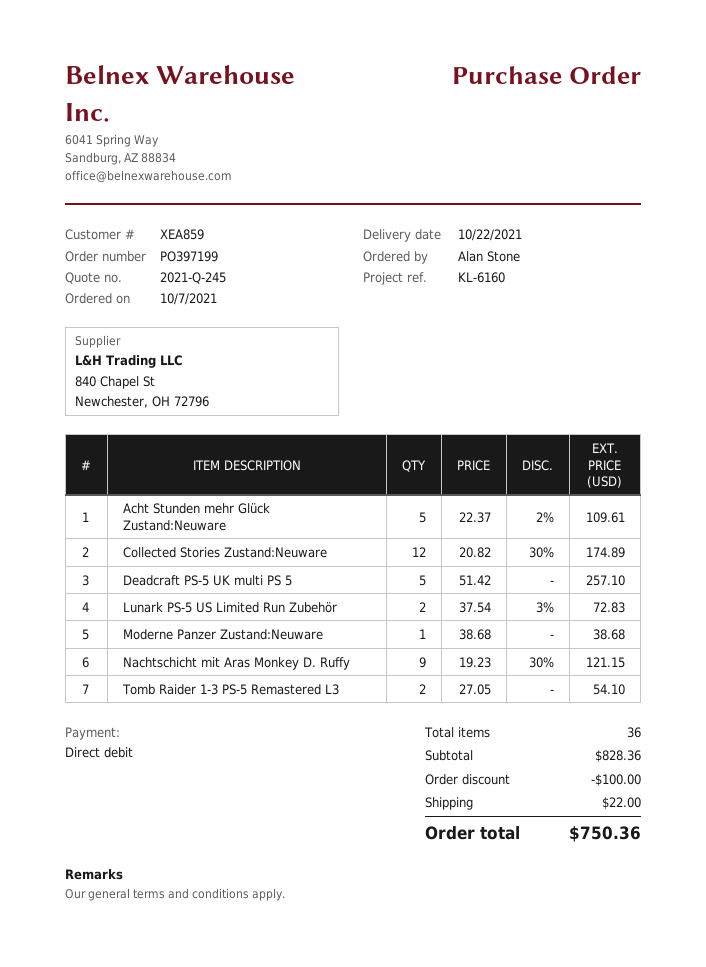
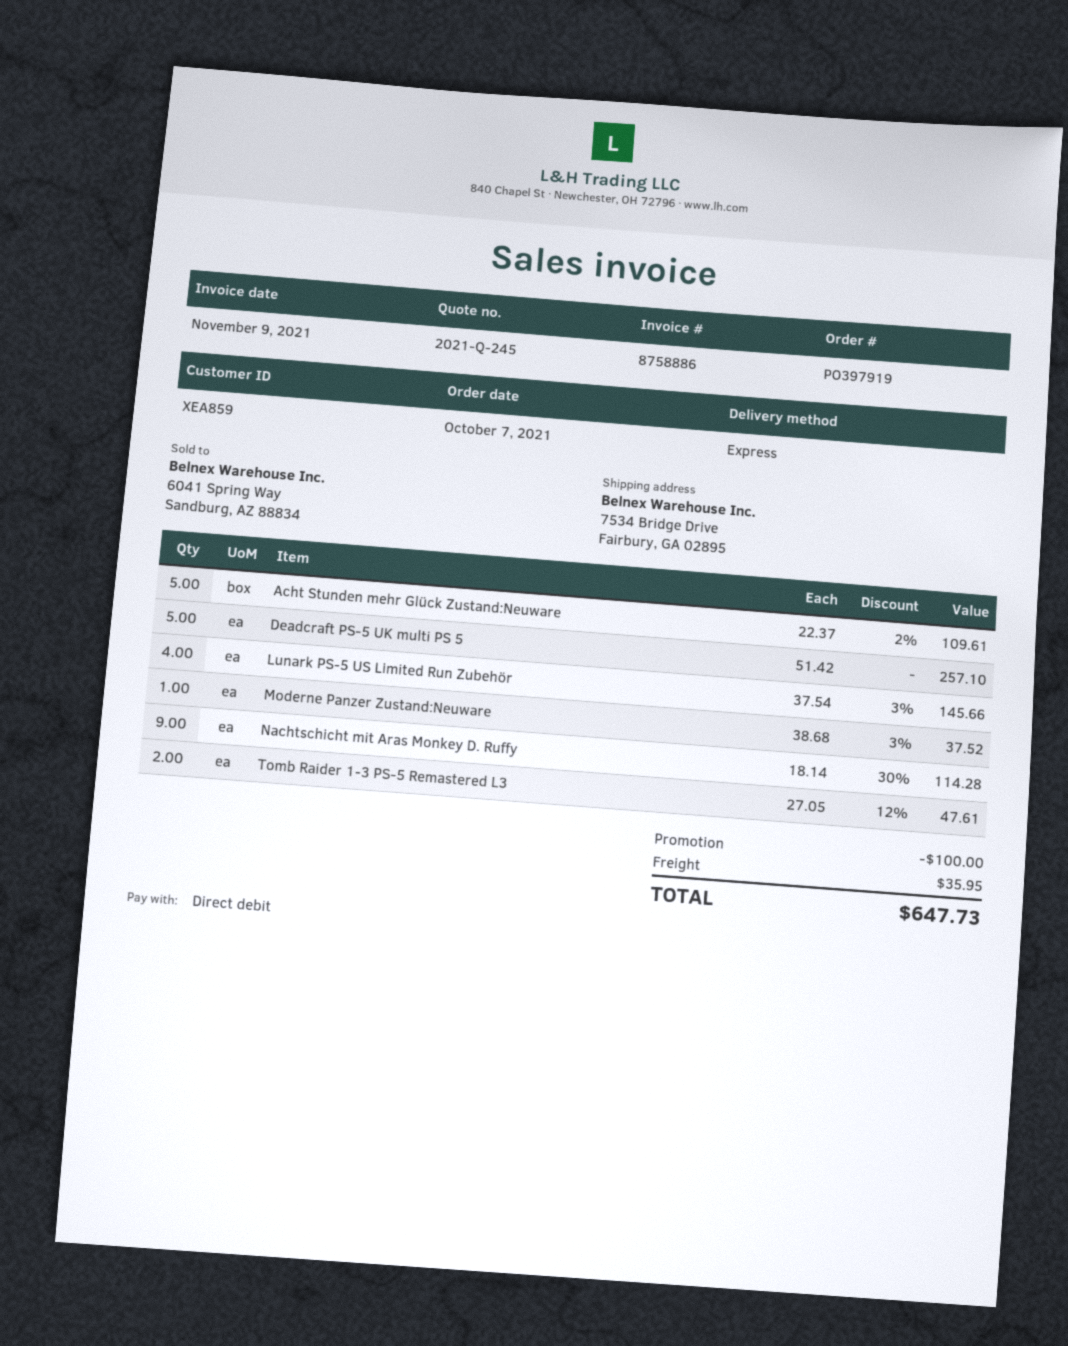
order number: PO397199 -> PO397919
Collected Stories Zustand:Neuware: 12 x 20.82 - 30% = 174.89 -> none
Lunark PS-5 US Limited Run Zubehör: 2 x 37.54 - 3% = 72.83 -> 4 x 37.54 - 3% = 145.66
Moderne Panzer Zustand:Neuware: 1 x 38.68 = 38.68 -> 1 x 38.68 - 3% = 37.52
Nachtschicht mit Aras Monkey D. Ruffy: 9 x 19.23 - 30% = 121.15 -> 9 x 18.14 - 30% = 114.28
Tomb Raider 1-3 PS-5 Remastered L3: 2 x 27.05 = 54.10 -> 2 x 27.05 - 12% = 47.61
shipping: 22.00 -> 35.95
total: 750.36 -> 647.73

